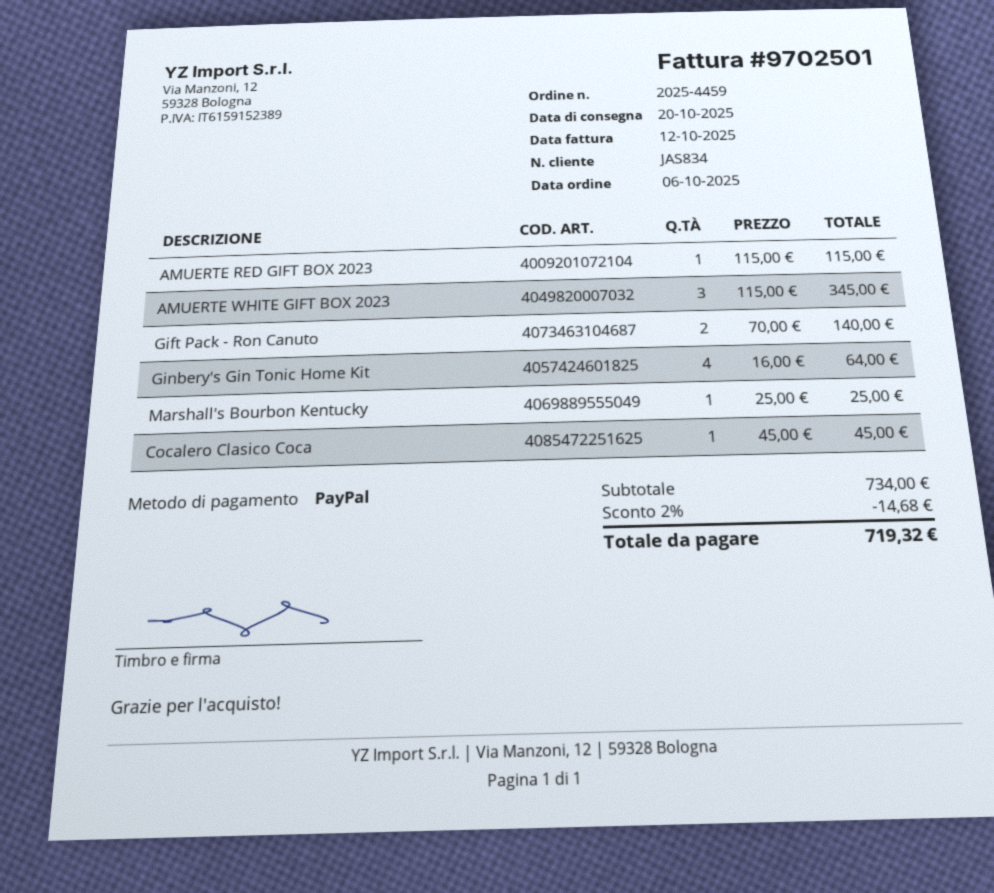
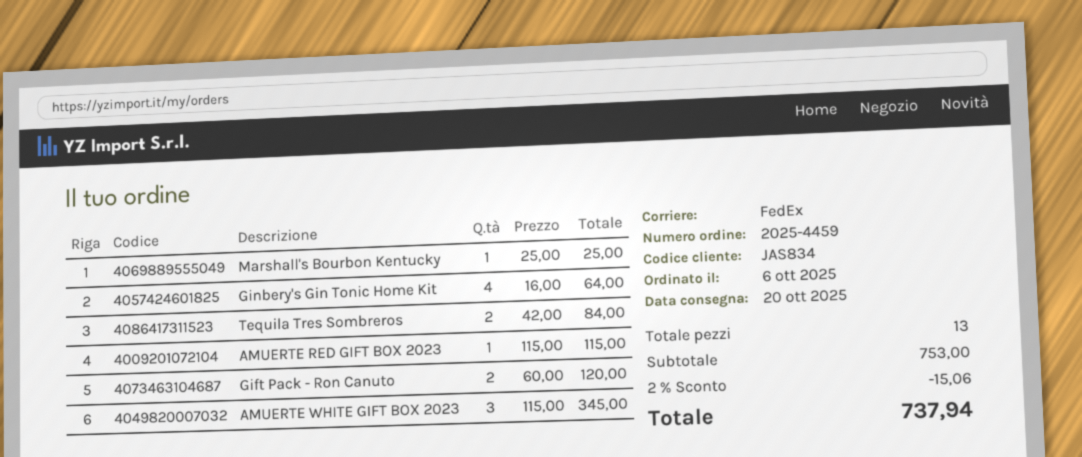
Gift Pack - Ron Canuto: 2 x 70.00 = 140.00 -> 2 x 60.00 = 120.00
Cocalero Clasico Coca: 1 x 45.00 = 45.00 -> none
Tequila Tres Sombreros: none -> 2 x 42.00 = 84.00
subtotal: 734.00 -> 753.00
discount: 2% = 14.68 -> 2% = 15.06
total: 719.32 -> 737.94

